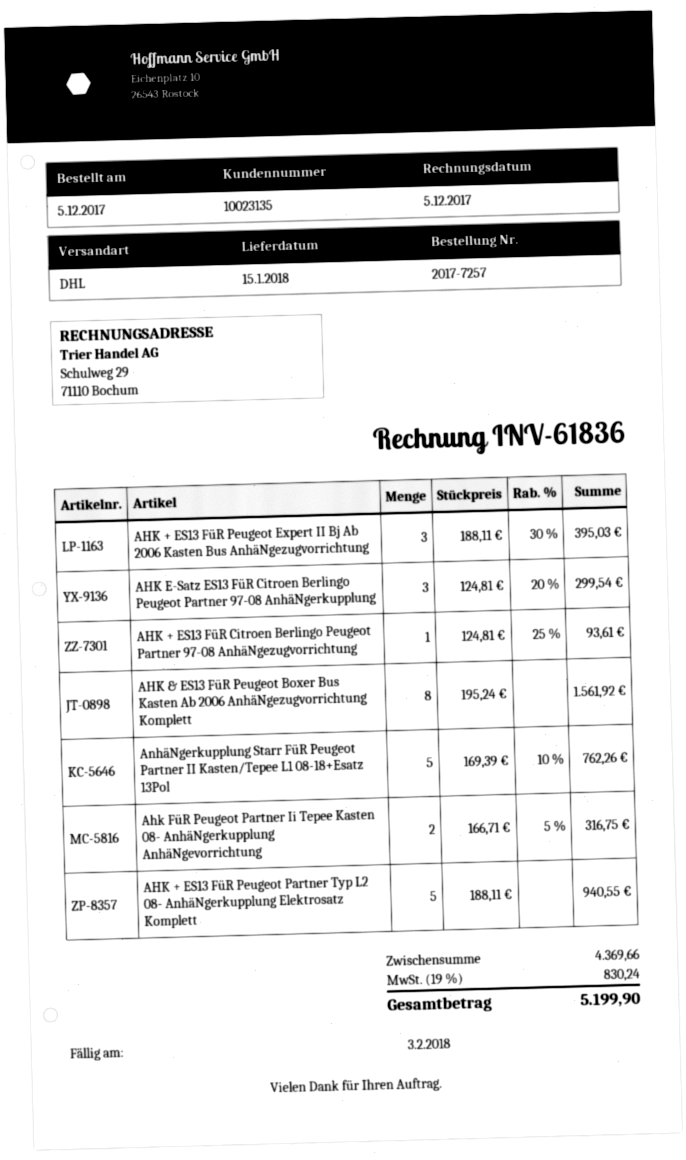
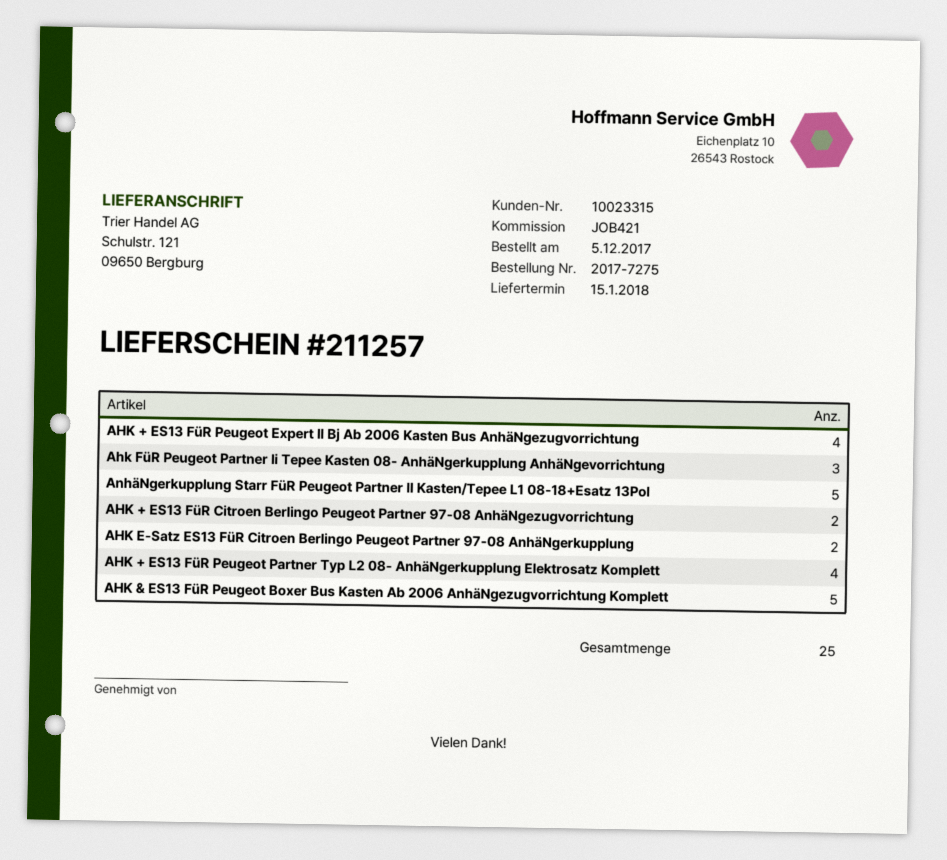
order number: 2017-7257 -> 2017-7275
customer number: 10023135 -> 10023315
AHK + ES13 FüR Peugeot Expert II Bj Ab 2006 Kasten Bus AnhäNgezugvorrichtung: 3 -> 4
AHK E-Satz ES13 FüR Citroen Berlingo Peugeot Partner 97-08 AnhäNgerkupplung: 3 -> 2
AHK + ES13 FüR Citroen Berlingo Peugeot Partner 97-08 AnhäNgezugvorrichtung: 1 -> 2
AHK & ES13 FüR Peugeot Boxer Bus Kasten Ab 2006 AnhäNgezugvorrichtung Komplett: 8 -> 5
Ahk FüR Peugeot Partner Ii Tepee Kasten 08- AnhäNgerkupplung AnhäNgevorrichtung: 2 -> 3
AHK + ES13 FüR Peugeot Partner Typ L2 08- AnhäNgerkupplung Elektrosatz Komplett: 5 -> 4

